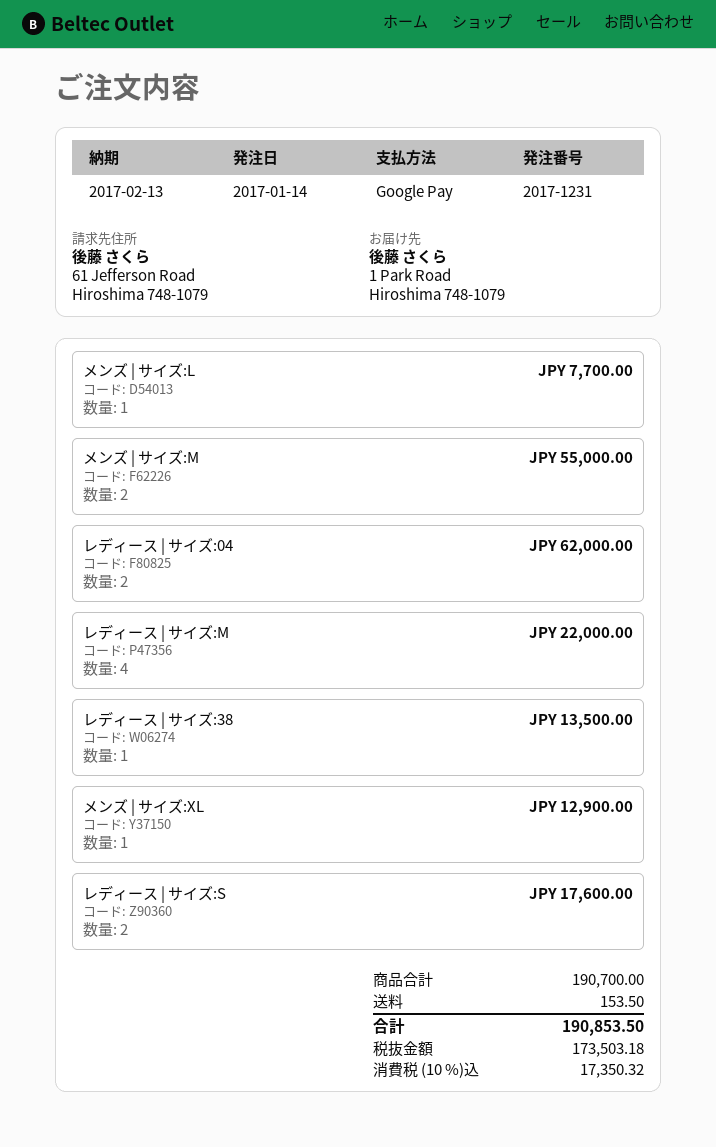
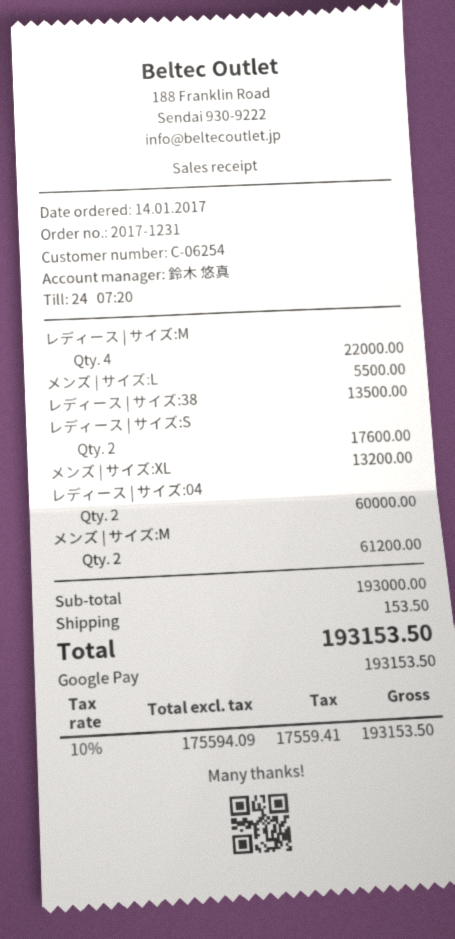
メンズ | サイズ:L: 1 for 7700.00 -> 1 for 5500.00
メンズ | サイズ:M: 2 for 55000.00 -> 2 for 61200.00
レディース | サイズ:04: 2 for 62000.00 -> 2 for 60000.00
メンズ | サイズ:XL: 1 for 12900.00 -> 1 for 13200.00
subtotal: 190700.00 -> 193000.00
net: 173503.18 -> 175594.09
tax: 10% = 17350.32 -> 10% = 17559.41
total: 190853.50 -> 193153.50

